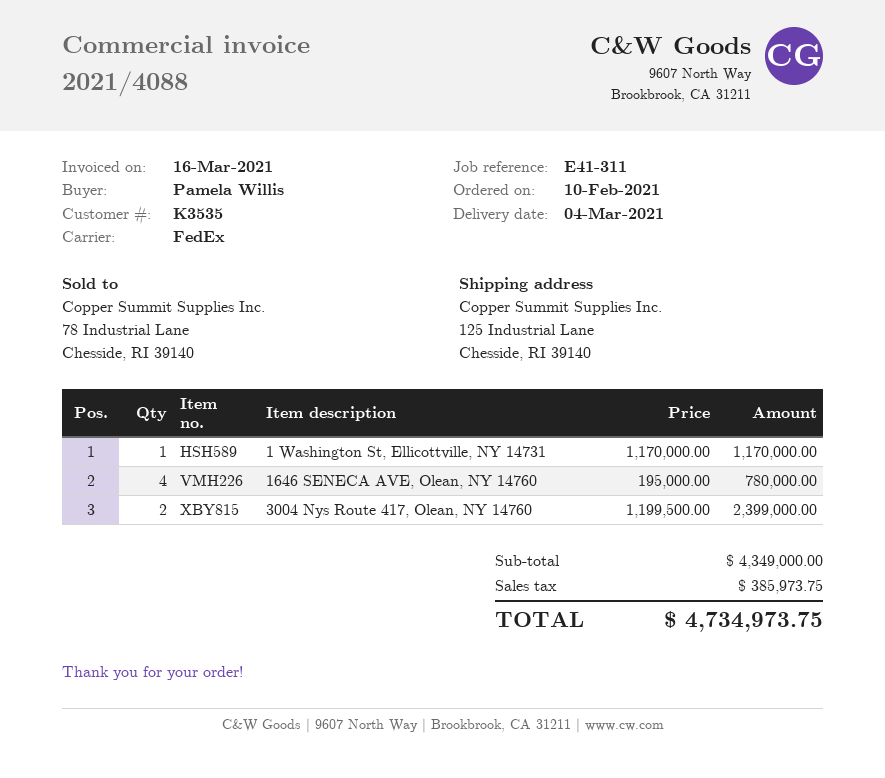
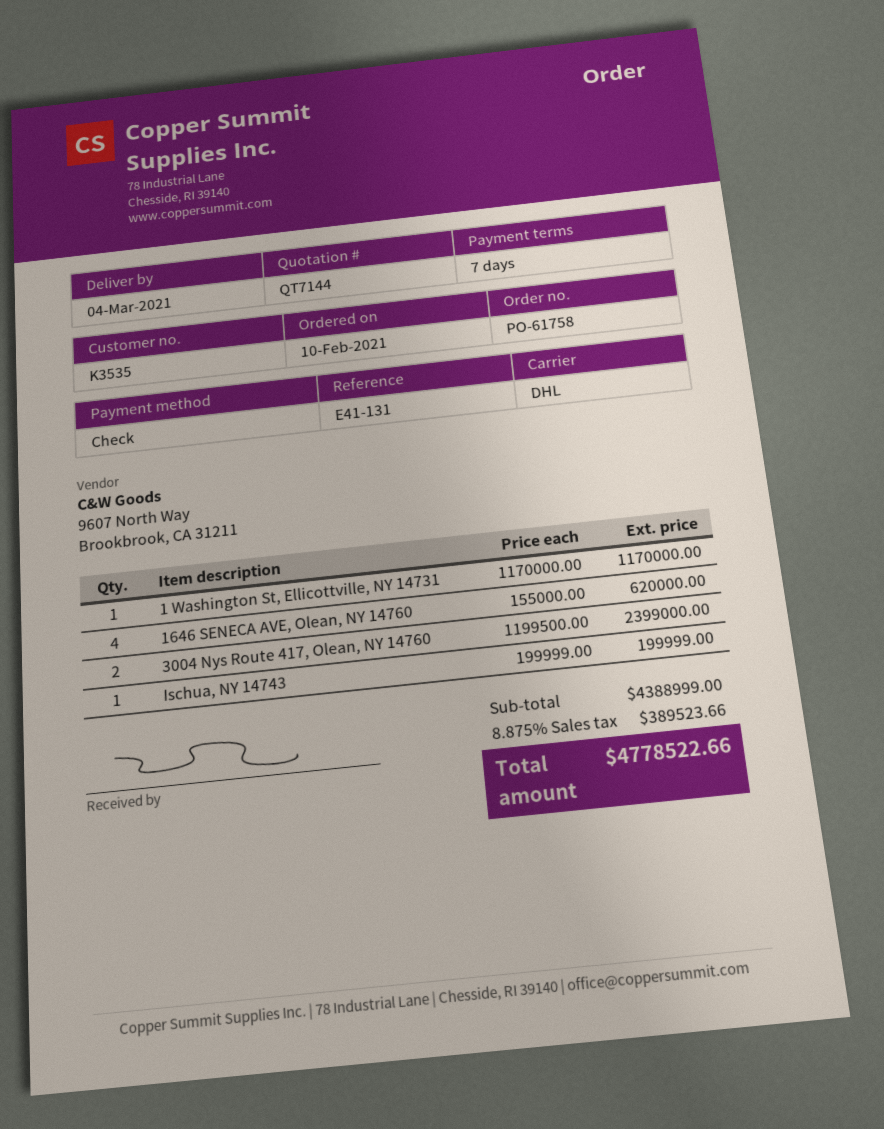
reference: E41-311 -> E41-131
shipping method: FedEx -> DHL
1646 SENECA AVE, Olean, NY 14760: 4 x 195000.00 = 780000.00 -> 4 x 155000.00 = 620000.00
Ischua, NY 14743: none -> 1 x 199999.00 = 199999.00
subtotal: 4349000.00 -> 4388999.00
tax: 385973.75 -> 389523.66
total: 4734973.75 -> 4778522.66

